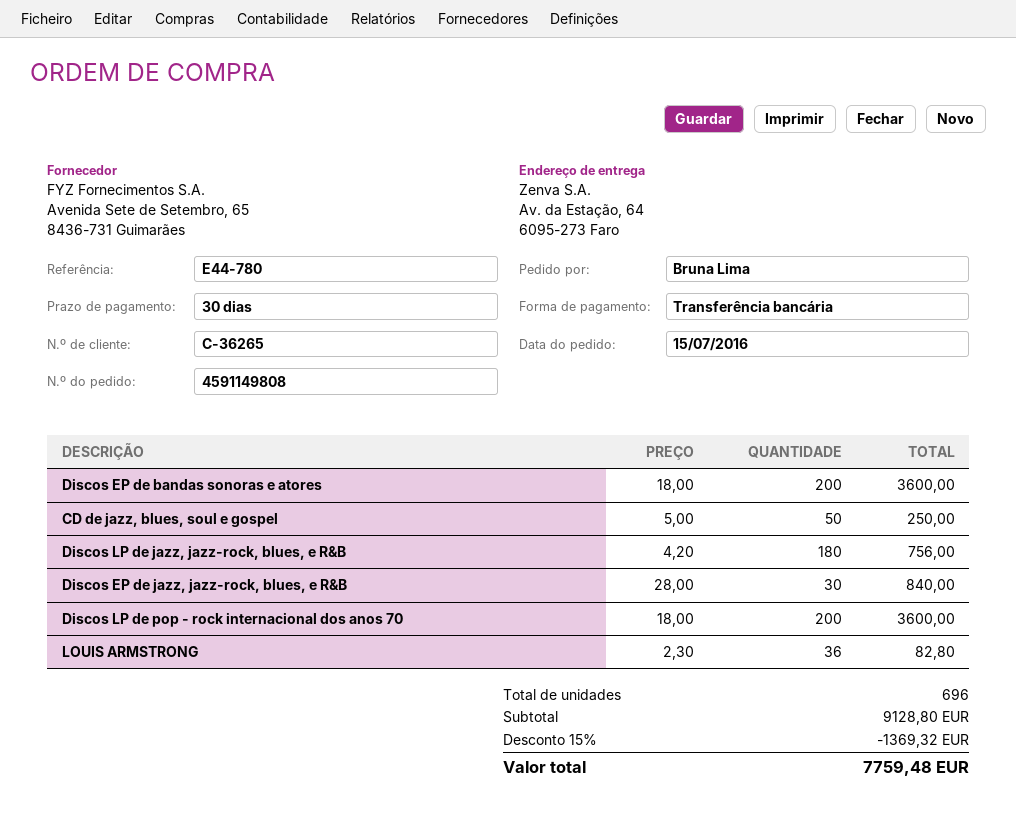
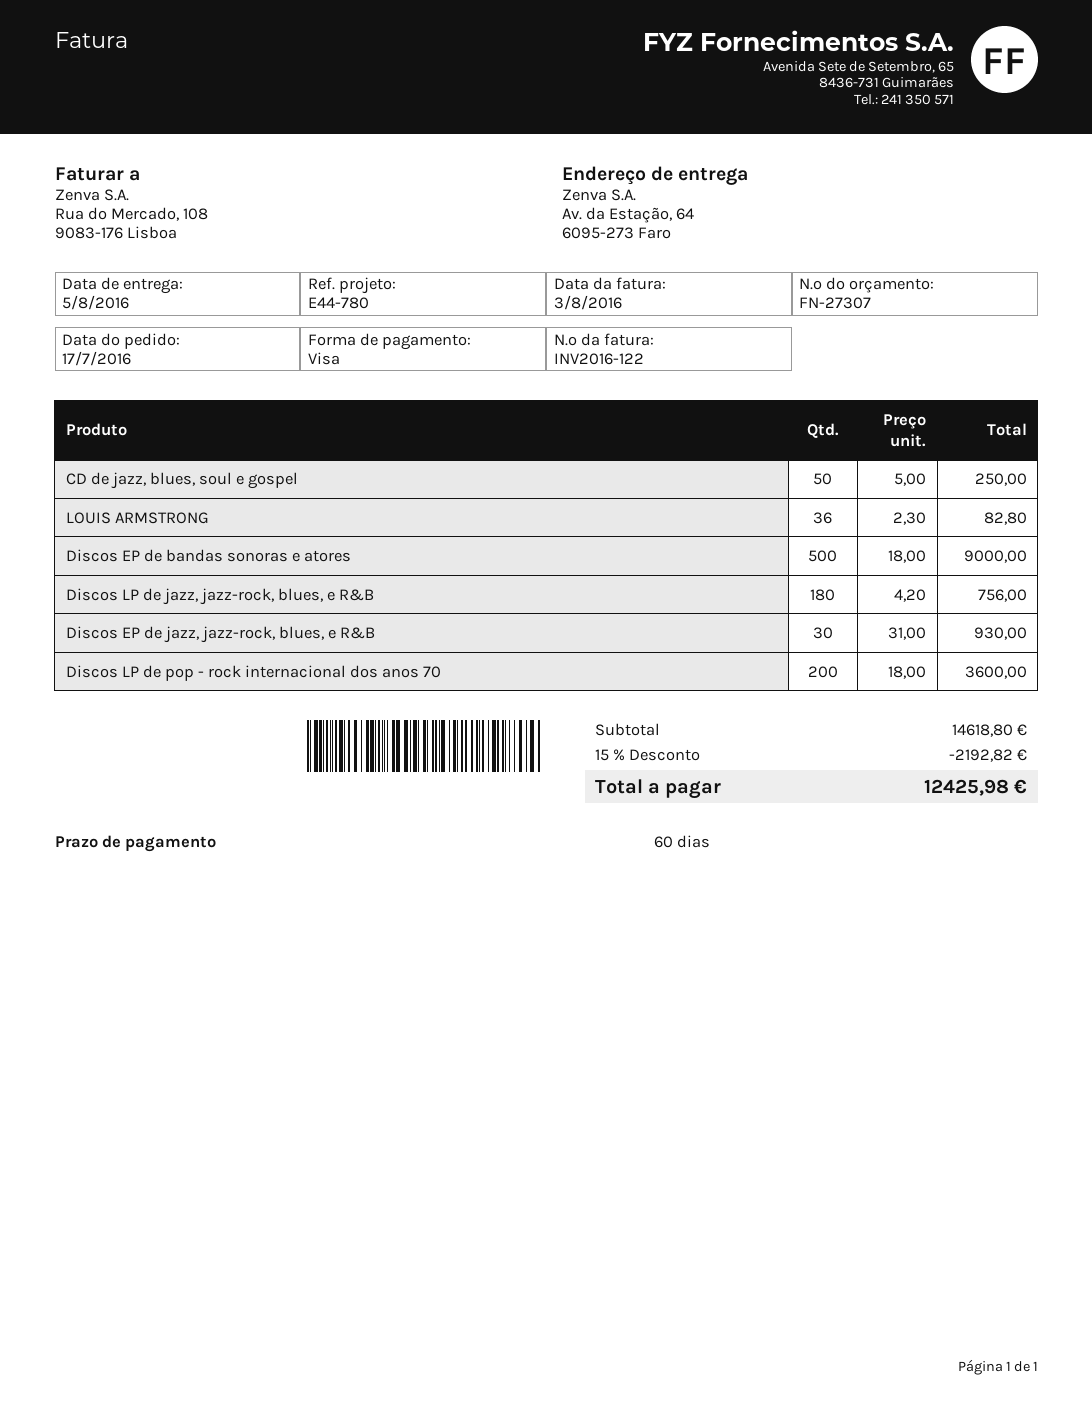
order date: 2016-07-15 -> 2016-07-17
payment terms: 30 days -> 60 days
payment method: bank transfer -> Visa
Discos EP de bandas sonoras e atores: 200 x 18.00 = 3600.00 -> 500 x 18.00 = 9000.00
Discos EP de jazz, jazz-rock, blues, e R&B: 30 x 28.00 = 840.00 -> 30 x 31.00 = 930.00
subtotal: 9128.80 -> 14618.80
discount: 15% = 1369.32 -> 15% = 2192.82
total: 7759.48 -> 12425.98

